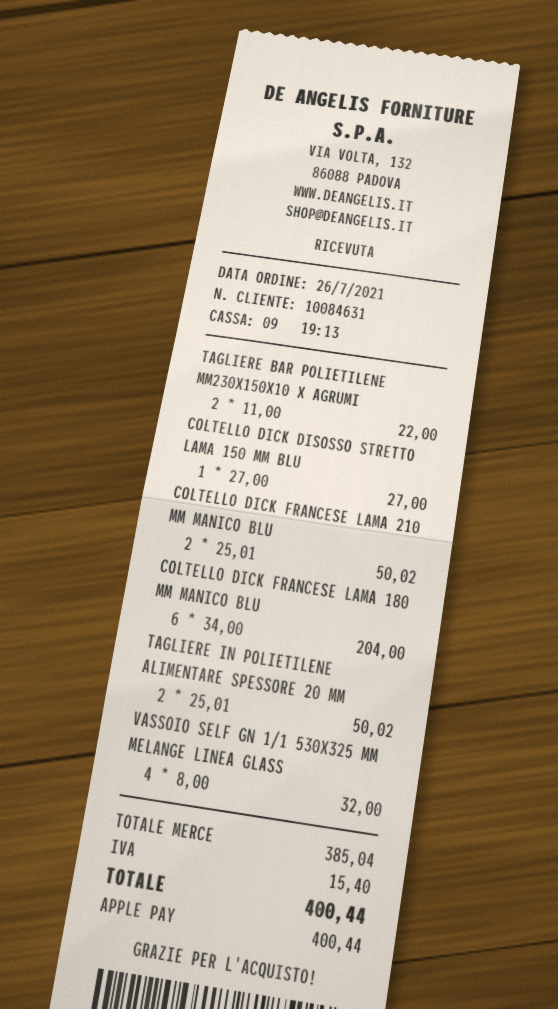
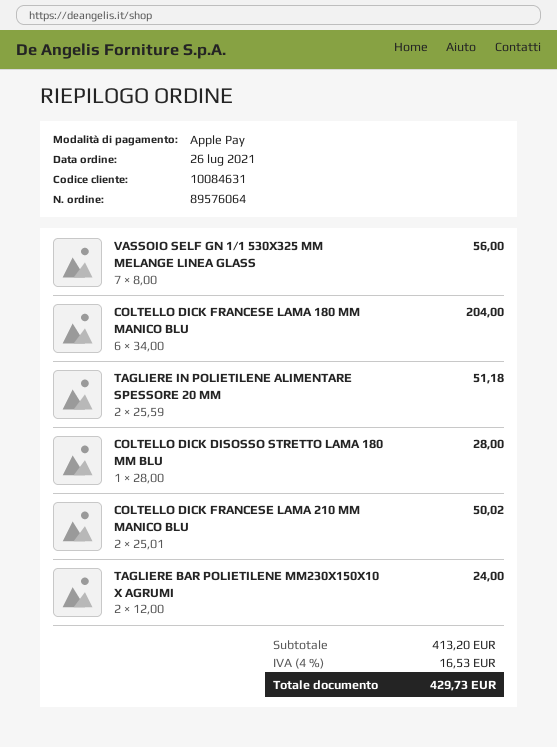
TAGLIERE BAR POLIETILENE MM230X150X10 X AGRUMI: 2 x 11.00 = 22.00 -> 2 x 12.00 = 24.00
COLTELLO DICK DISOSSO STRETTO LAMA 150 MM BLU: 1 x 27.00 = 27.00 -> none
TAGLIERE IN POLIETILENE ALIMENTARE SPESSORE 20 MM: 2 x 25.01 = 50.02 -> 2 x 25.59 = 51.18
VASSOIO SELF GN 1/1 530X325 MM MELANGE LINEA GLASS: 4 x 8.00 = 32.00 -> 7 x 8.00 = 56.00
COLTELLO DICK DISOSSO STRETTO LAMA 180 MM BLU: none -> 1 x 28.00 = 28.00
subtotal: 385.04 -> 413.20
tax: 15.40 -> 16.53
total: 400.44 -> 429.73

